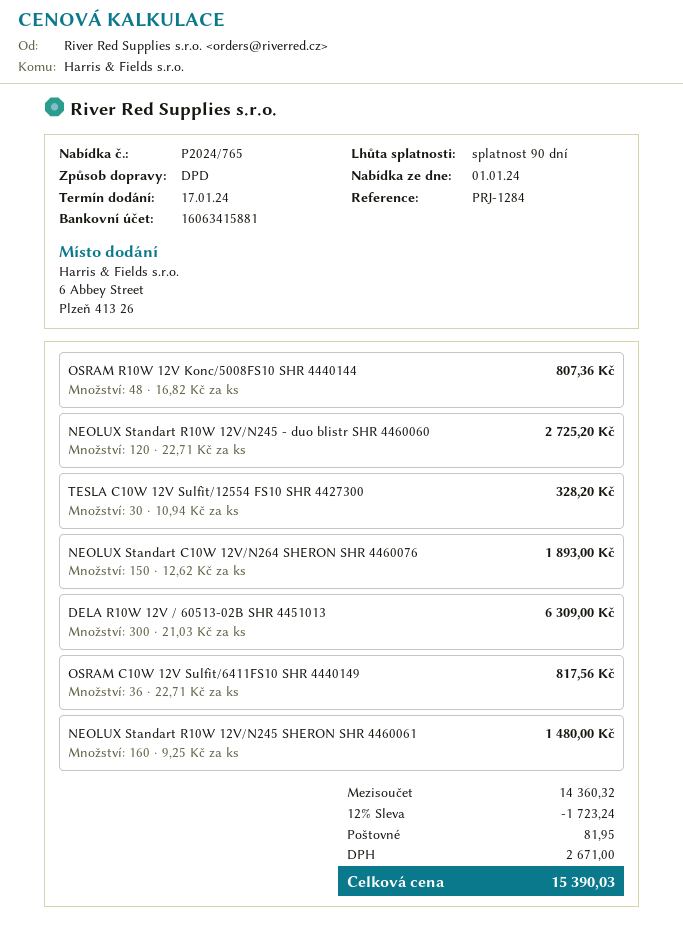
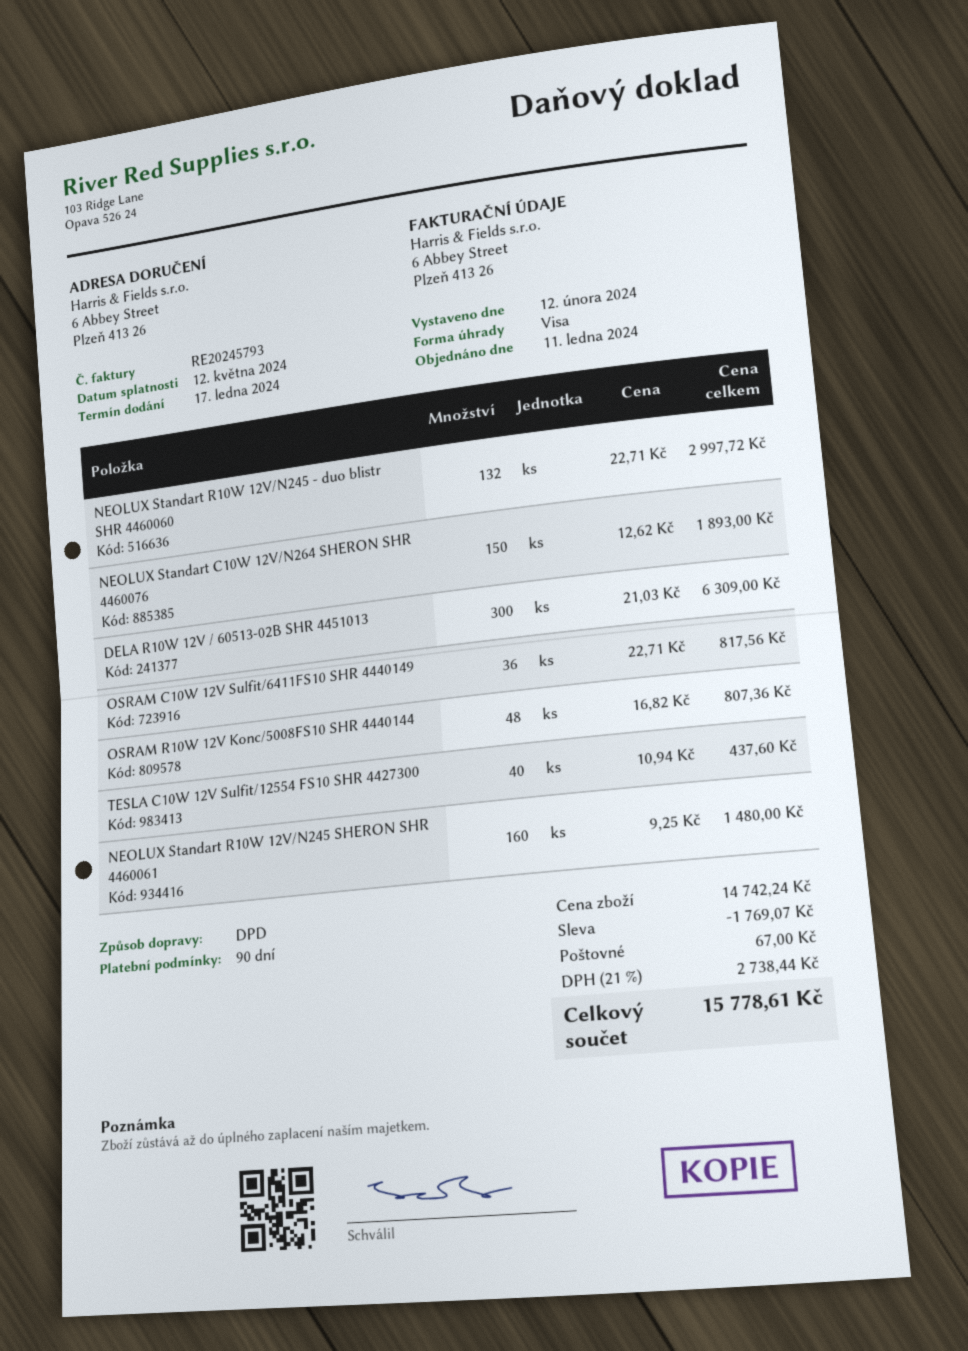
NEOLUX Standart R10W 12V/N245 - duo blistr SHR 4460060: 120 x 22.71 = 2725.20 -> 132 x 22.71 = 2997.72
TESLA C10W 12V Sulfit/12554 FS10 SHR 4427300: 30 x 10.94 = 328.20 -> 40 x 10.94 = 437.60
subtotal: 14360.32 -> 14742.24
discount: 1723.24 -> 1769.07
shipping: 81.95 -> 67.00
tax: 2671.00 -> 2738.44
total: 15390.03 -> 15778.61

